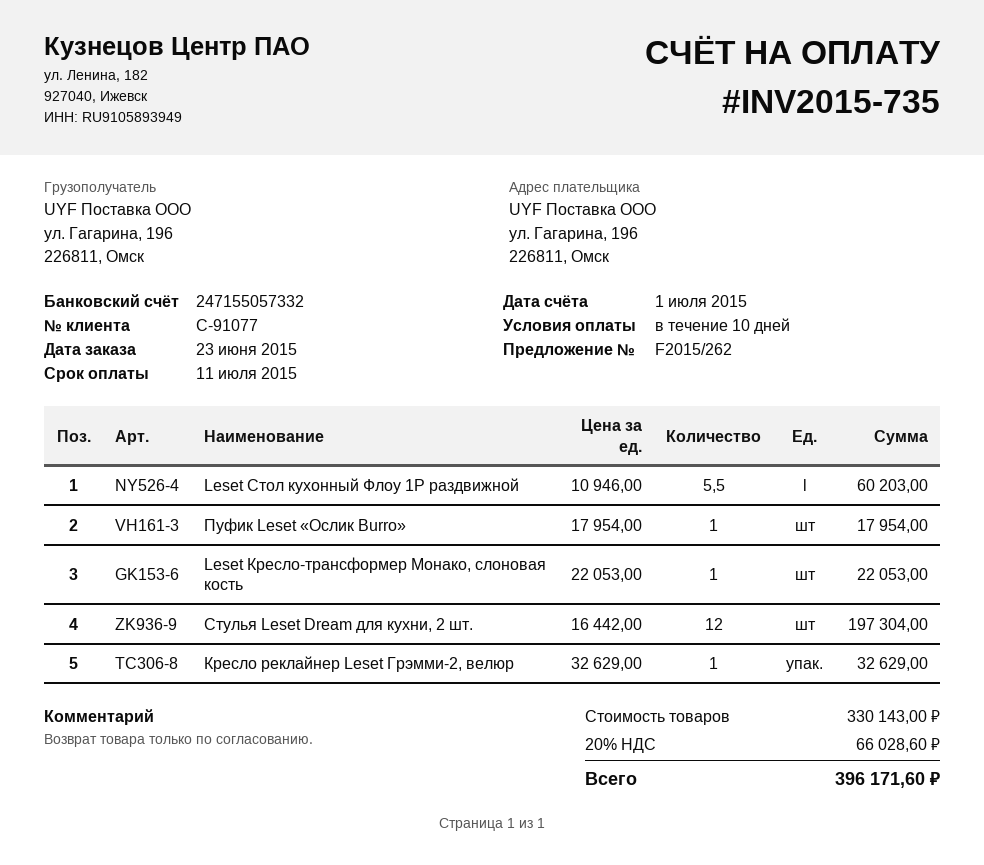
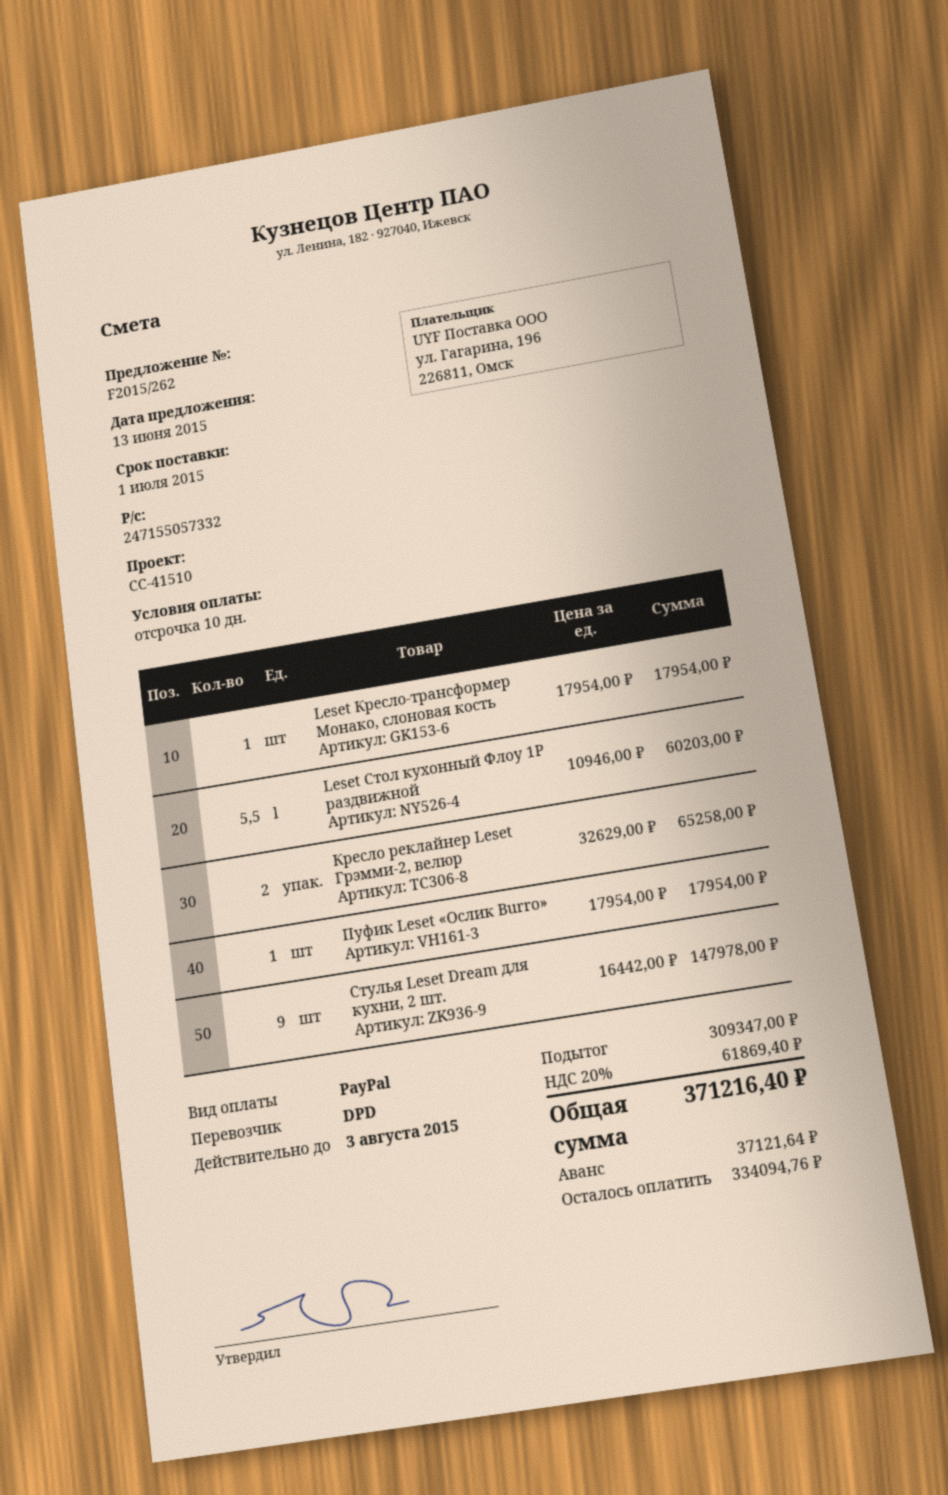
Leset Кресло-трансформер Монако, слоновая кость: 1 x 22053.00 = 22053.00 -> 1 x 17954.00 = 17954.00
Стулья Leset Dream для кухни, 2 шт.: 12 x 16442.00 = 197304.00 -> 9 x 16442.00 = 147978.00
Кресло реклайнер Leset Грэмми-2, велюр: 1 x 32629.00 = 32629.00 -> 2 x 32629.00 = 65258.00
subtotal: 330143.00 -> 309347.00
tax: 20% = 66028.60 -> 20% = 61869.40
total: 396171.60 -> 371216.40

